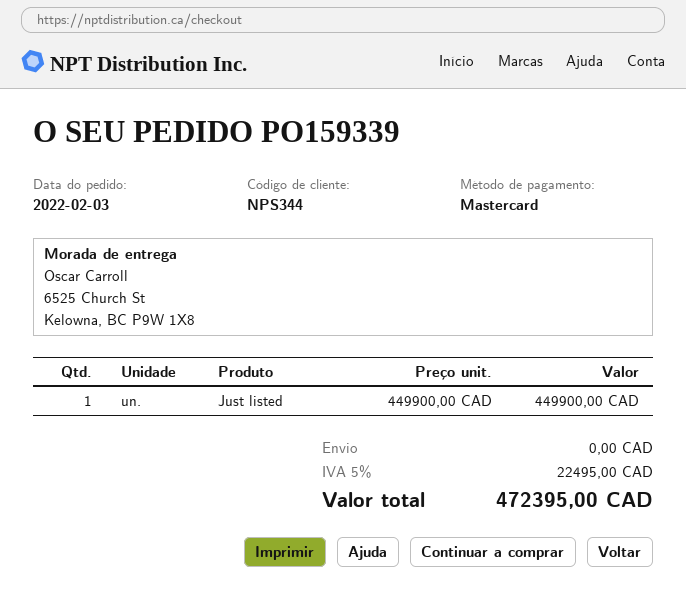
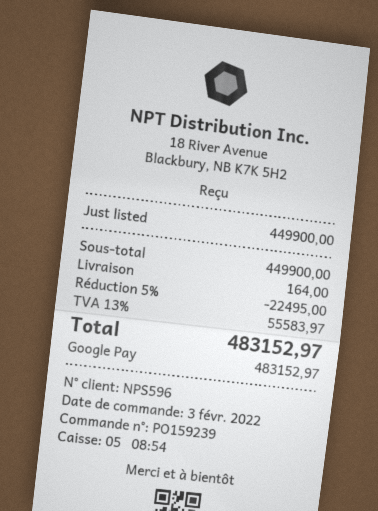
order number: PO159339 -> PO159239
customer number: NPS344 -> NPS596
payment method: Mastercard -> Google Pay
discount: none -> 5% = 22495.00
shipping: 0.00 -> 164.00
tax: 5% = 22495.00 -> 13% = 55583.97
total: 472395.00 -> 483152.97

